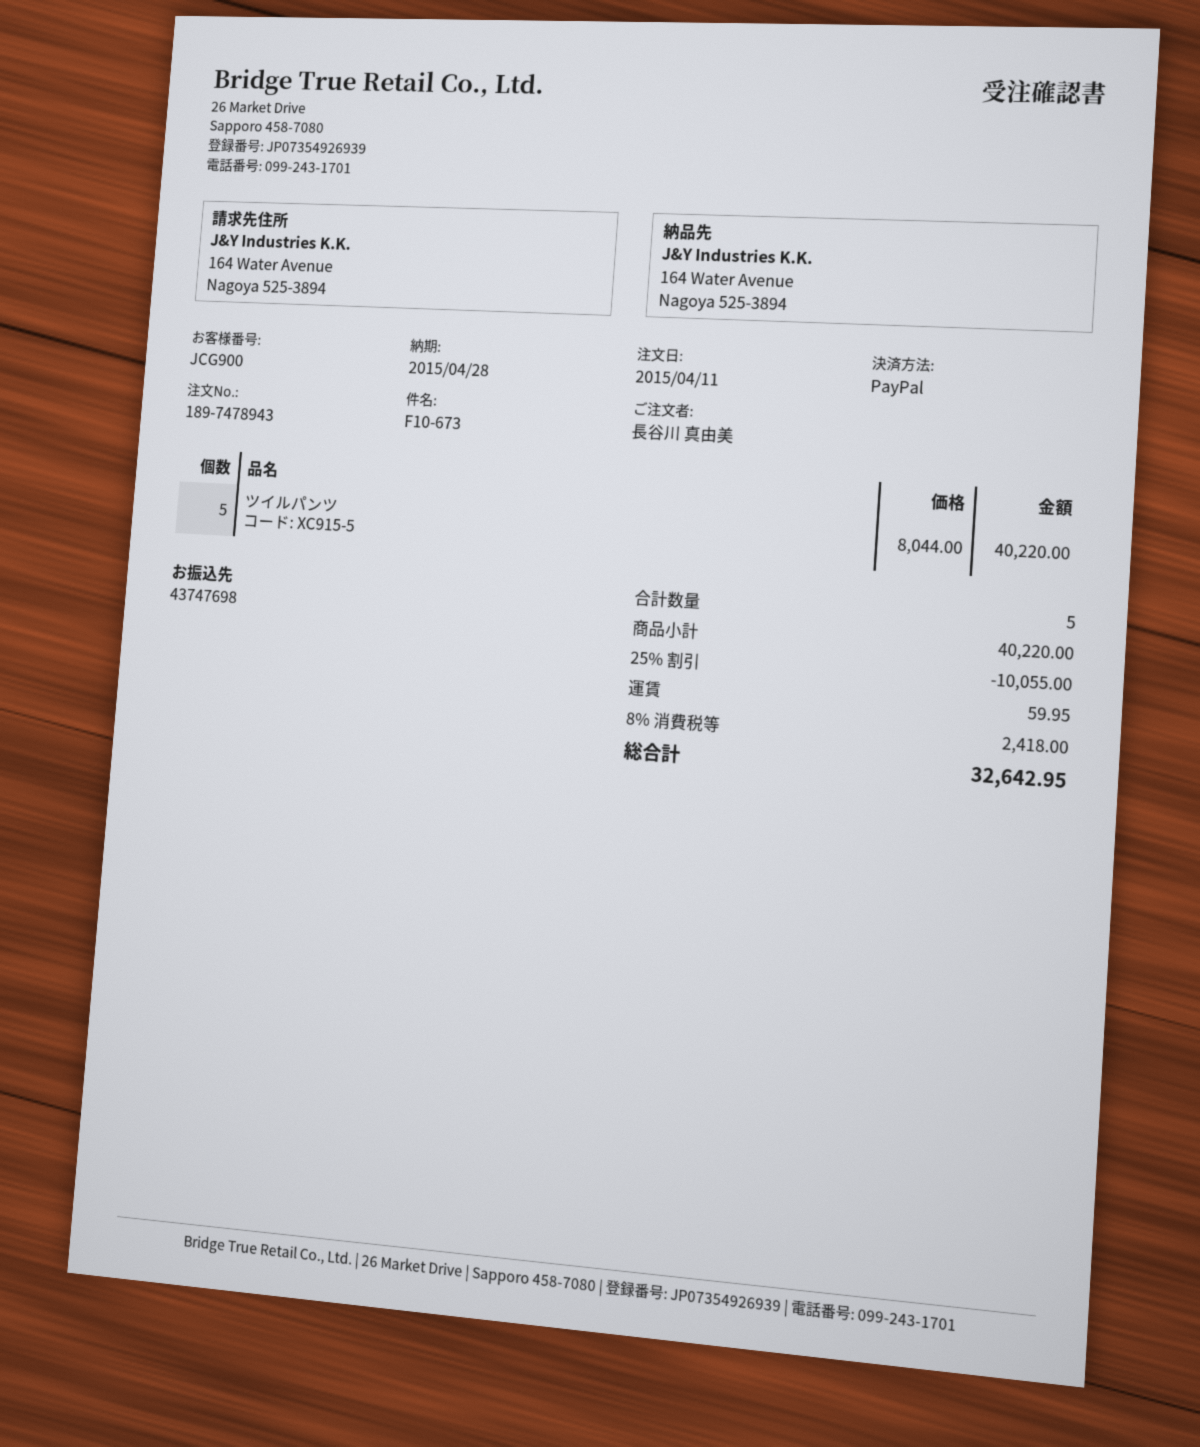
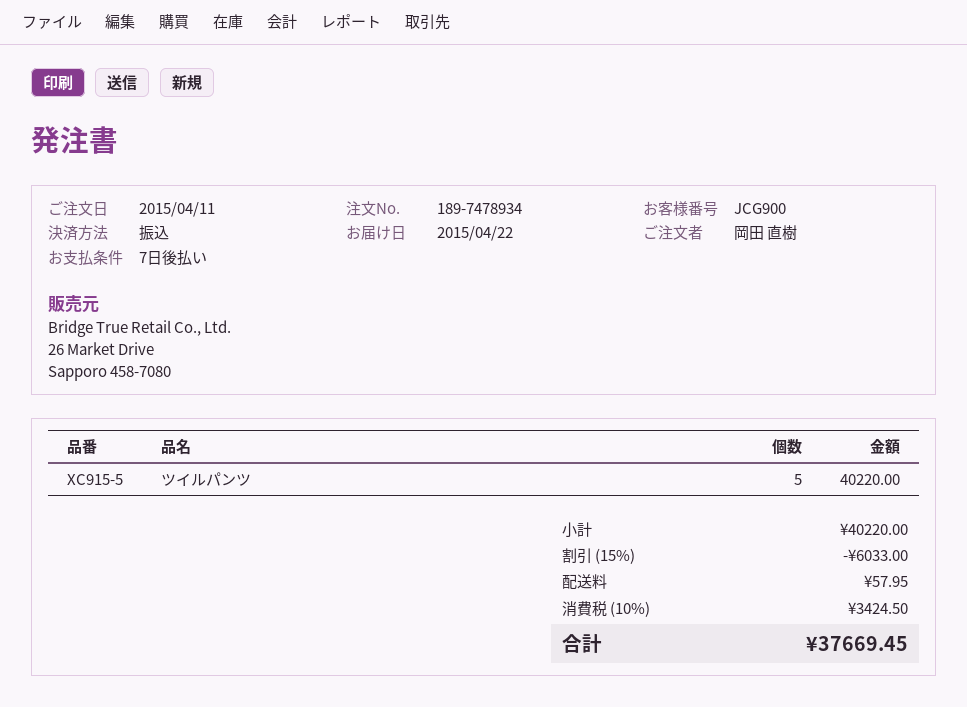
order number: 189-7478943 -> 189-7478934
delivery date: 2015-04-28 -> 2015-04-22
ordered by: 長谷川 真由美 -> 岡田 直樹
payment method: PayPal -> bank transfer
discount: 25% = 10055.00 -> 15% = 6033.00
shipping: 59.95 -> 57.95
tax: 8% = 2418.00 -> 10% = 3424.50
total: 32642.95 -> 37669.45

